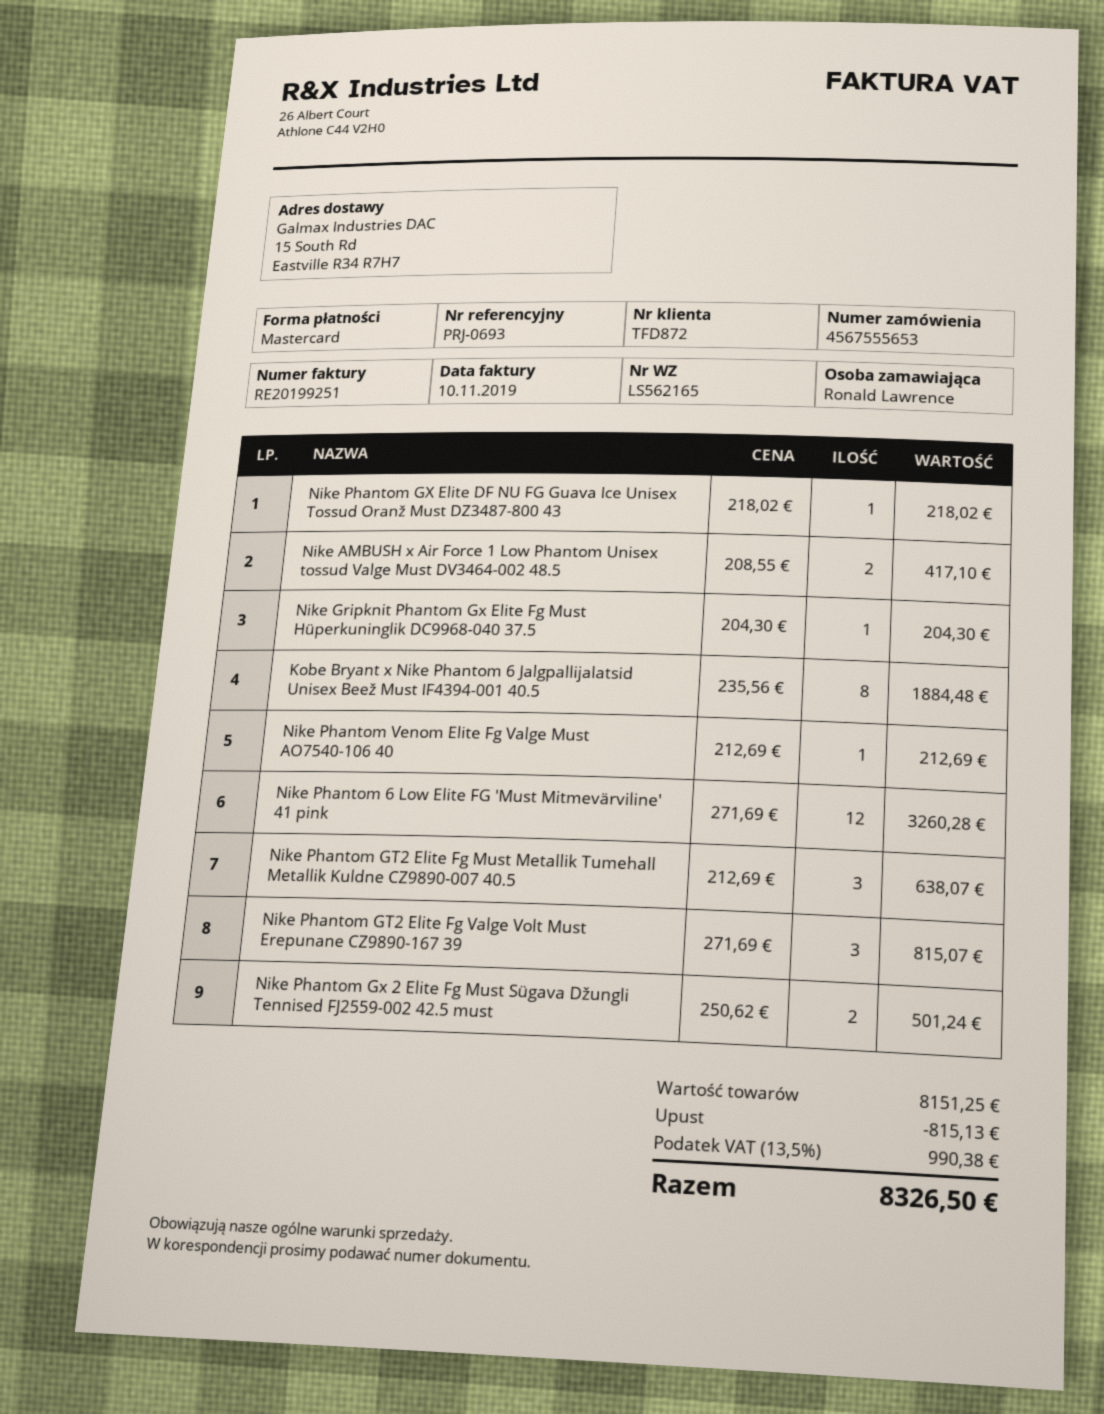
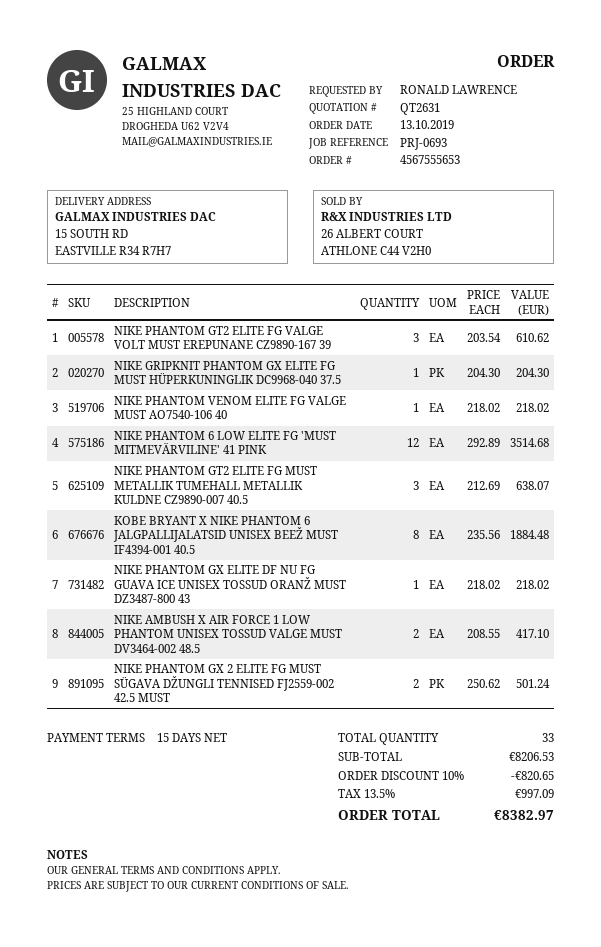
Nike Phantom Venom Elite Fg Valge Must AO7540-106 40: 1 x 212.69 = 212.69 -> 1 x 218.02 = 218.02
Nike Phantom 6 Low Elite FG 'Must Mitmevärviline' 41 pink: 12 x 271.69 = 3260.28 -> 12 x 292.89 = 3514.68
Nike Phantom GT2 Elite Fg Valge Volt Must Erepunane CZ9890-167 39: 3 x 271.69 = 815.07 -> 3 x 203.54 = 610.62
subtotal: 8151.25 -> 8206.53
discount: 815.13 -> 820.65
tax: 13.5% = 990.38 -> 13.5% = 997.09
total: 8326.50 -> 8382.97

